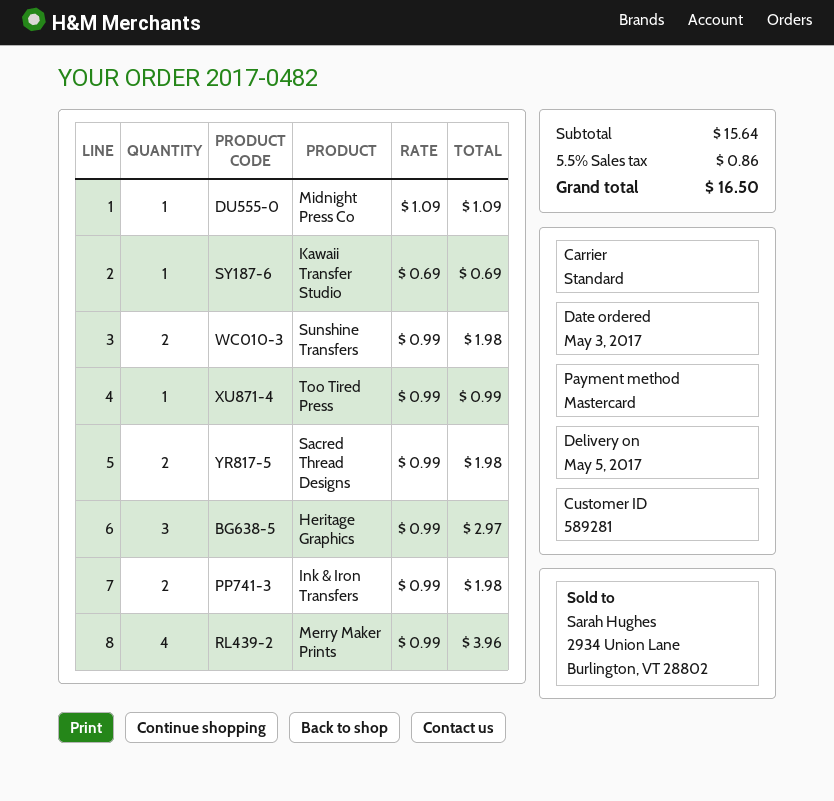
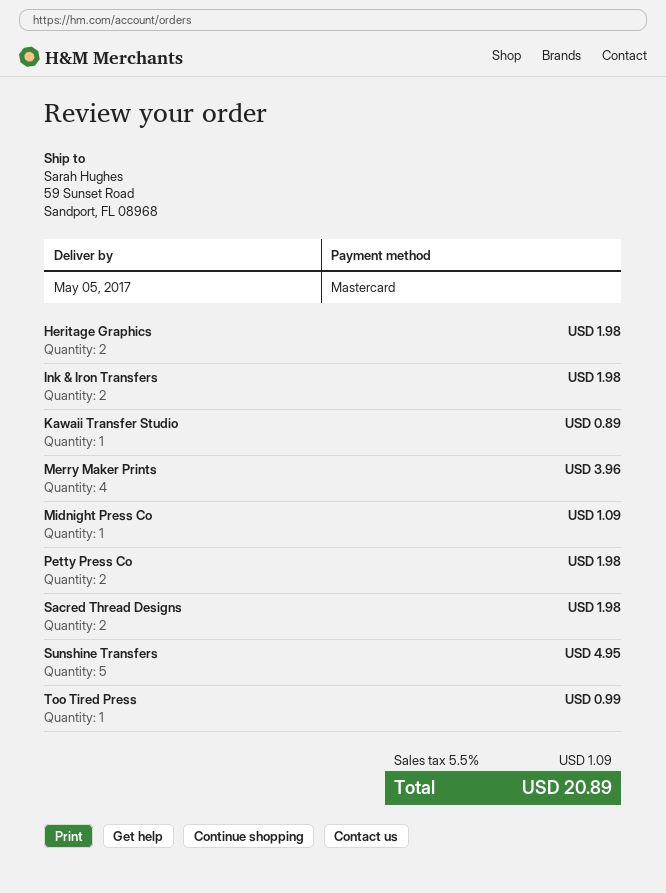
Kawaii Transfer Studio: 1 for 0.69 -> 1 for 0.89
Sunshine Transfers: 2 for 1.98 -> 5 for 4.95
Heritage Graphics: 3 for 2.97 -> 2 for 1.98
Petty Press Co: none -> 2 for 1.98
tax: 5.5% = 0.86 -> 5.5% = 1.09
total: 16.50 -> 20.89

